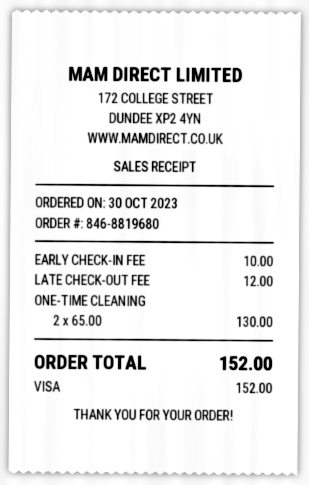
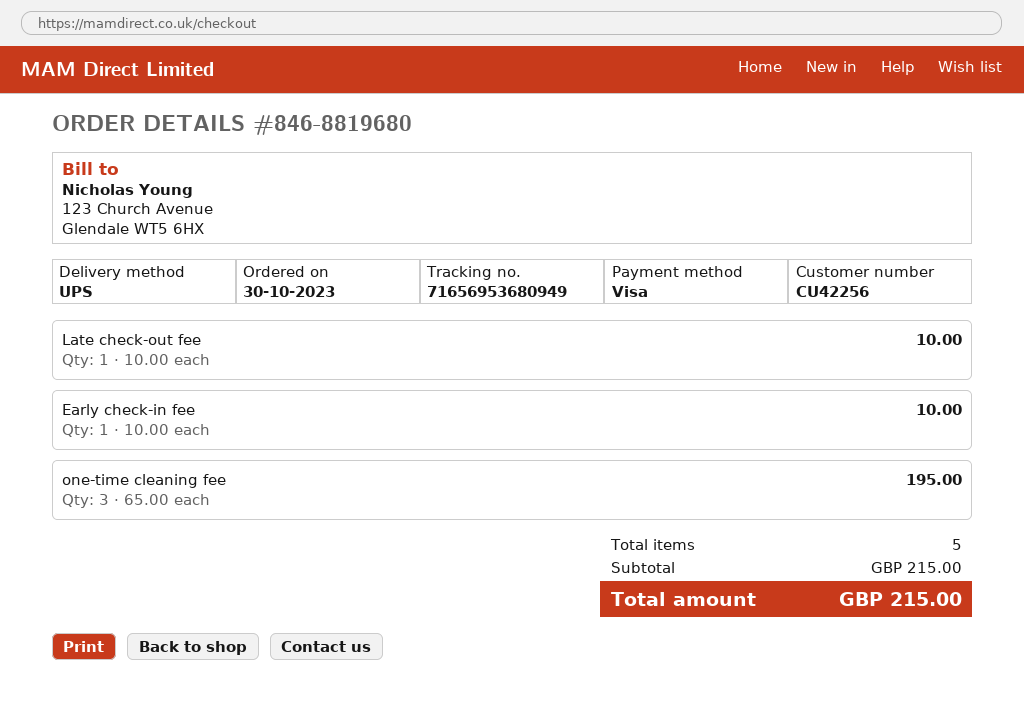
LATE CHECK-OUT FEE: 1 x 12.00 = 12.00 -> 1 x 10.00 = 10.00
ONE-TIME CLEANING: 2 x 65.00 = 130.00 -> 3 x 65.00 = 195.00
total: 152.00 -> 215.00

